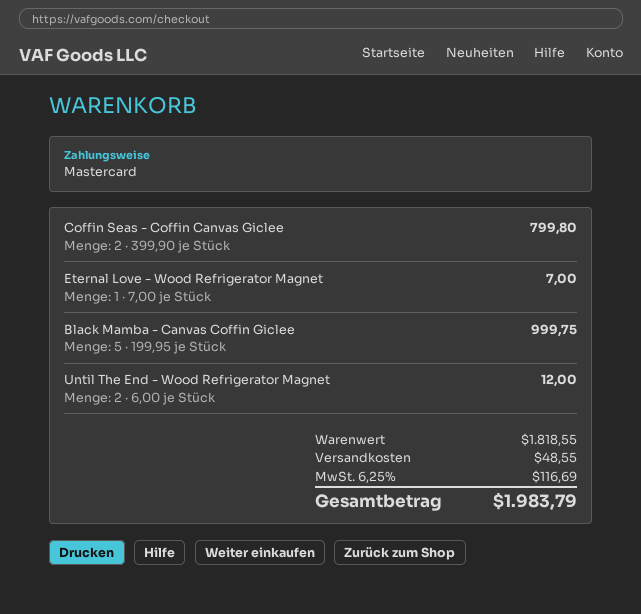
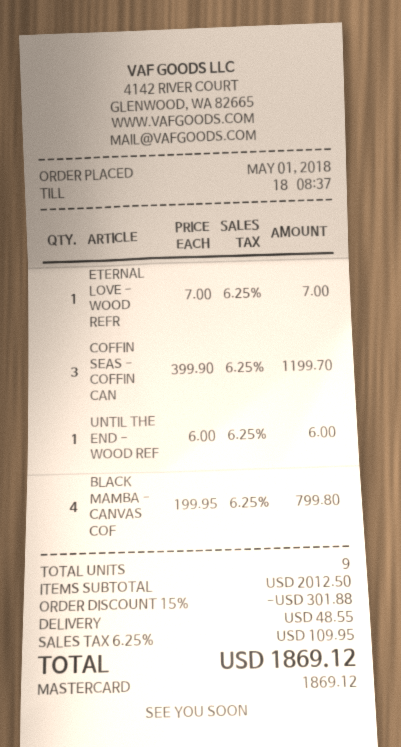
Coffin Seas - Coffin Canvas Giclee: 2 x 399.90 = 799.80 -> 3 x 399.90 = 1199.70
Black Mamba - Canvas Coffin Giclee: 5 x 199.95 = 999.75 -> 4 x 199.95 = 799.80
Until The End - Wood Refrigerator Magnet: 2 x 6.00 = 12.00 -> 1 x 6.00 = 6.00
subtotal: 1818.55 -> 2012.50
discount: none -> 15% = 301.88
tax: 6.25% = 116.69 -> 6.25% = 109.95
total: 1983.79 -> 1869.12

